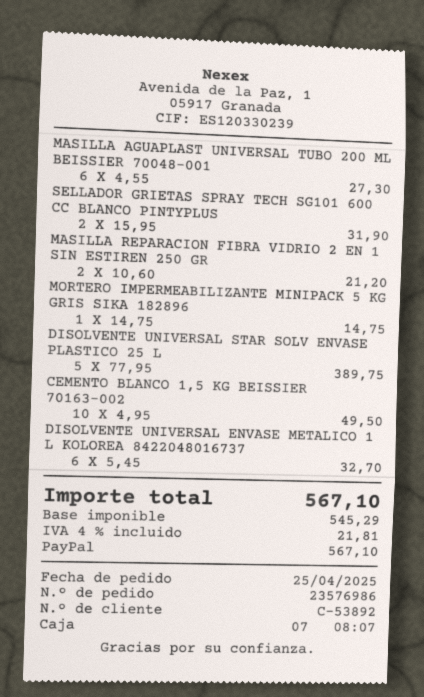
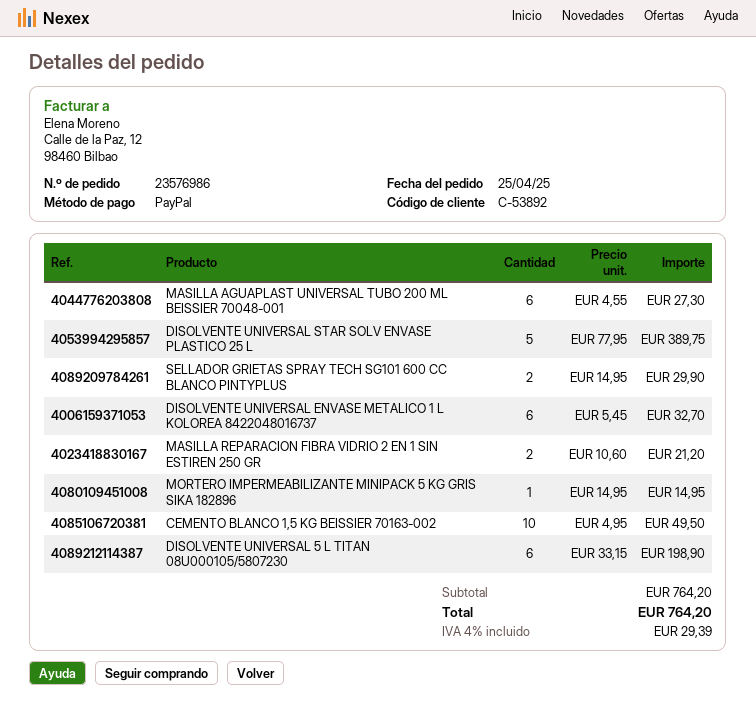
SELLADOR GRIETAS SPRAY TECH SG101 600 CC BLANCO PINTYPLUS: 2 x 15.95 = 31.90 -> 2 x 14.95 = 29.90
MORTERO IMPERMEABILIZANTE MINIPACK 5 KG GRIS SIKA 182896: 1 x 14.75 = 14.75 -> 1 x 14.95 = 14.95
DISOLVENTE UNIVERSAL 5 L TITAN 08U000105/5807230: none -> 6 x 33.15 = 198.90
tax: 4% = 21.81 -> 4% = 29.39
total: 567.10 -> 764.20

